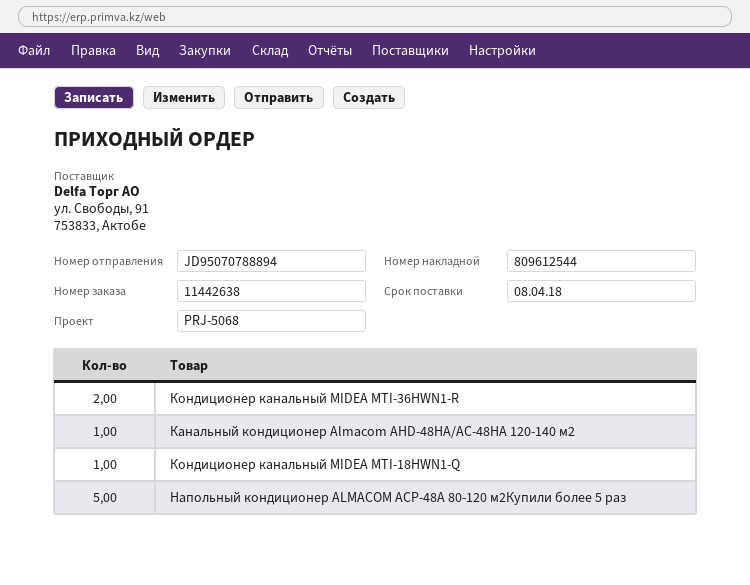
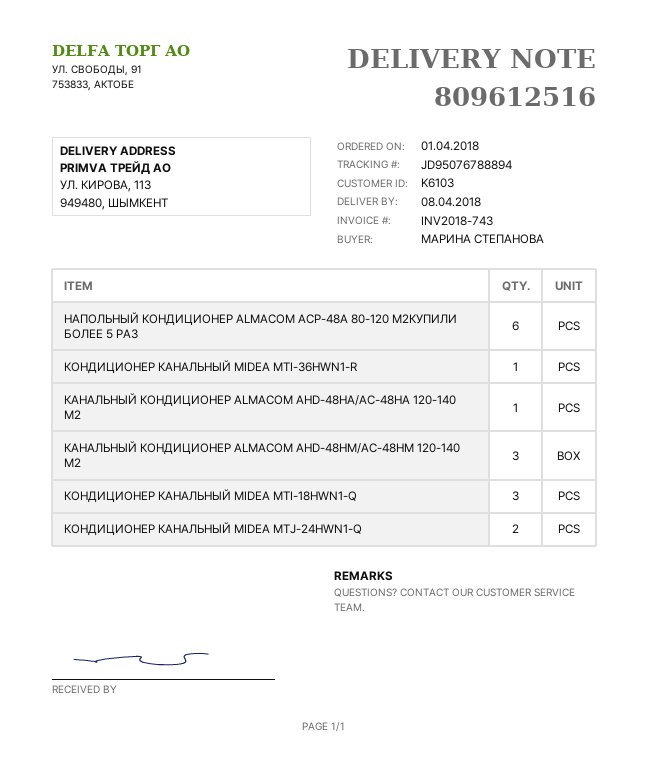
delivery note number: 809612544 -> 809612516
tracking number: JD95070788894 -> JD95076788894
Кондиционер канальный MIDEA MTI-36HWN1-R: 2 -> 1
Кондиционер канальный MIDEA MTI-18HWN1-Q: 1 -> 3
Напольный кондиционер ALMACOM ACP-48A 80-120 м2Купили более 5 раз: 5 -> 6
КАНАЛЬНЫЙ КОНДИЦИОНЕР ALMACOM AHD-48HМ/AC-48HM 120-140 М2: none -> 3
КОНДИЦИОНЕР КАНАЛЬНЫЙ MIDEA MTJ-24HWN1-Q: none -> 2

